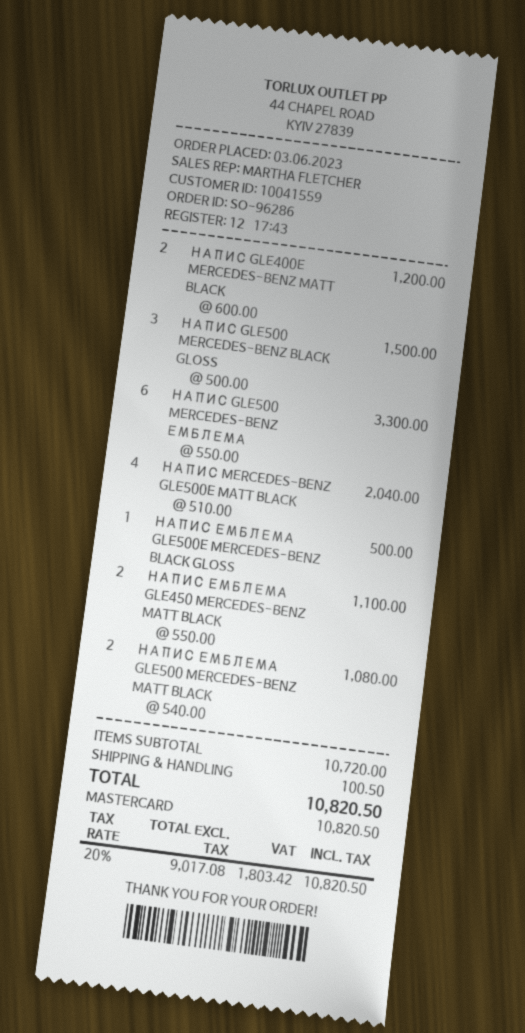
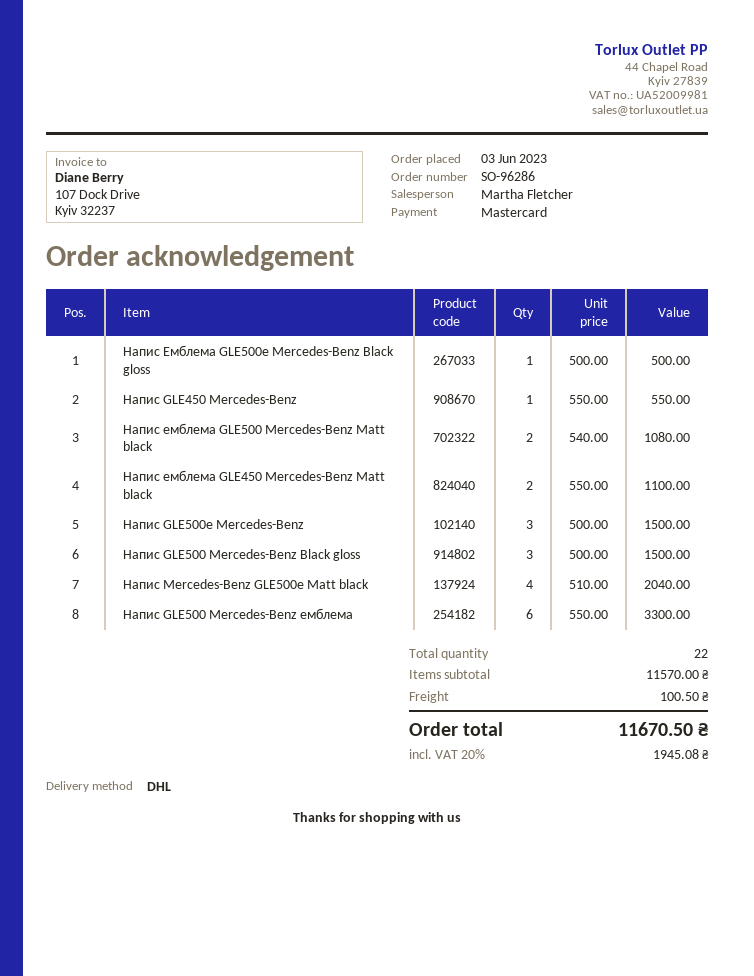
НАПИС GLE400E MERCEDES-BENZ MATT BLACK: 2 x 600.00 = 1200.00 -> none
Напис GLE450 Mercedes-Benz: none -> 1 x 550.00 = 550.00
Напис GLE500e Mercedes-Benz: none -> 3 x 500.00 = 1500.00
subtotal: 10720.00 -> 11570.00
tax: 20% = 1803.42 -> 20% = 1945.08
total: 10820.50 -> 11670.50

